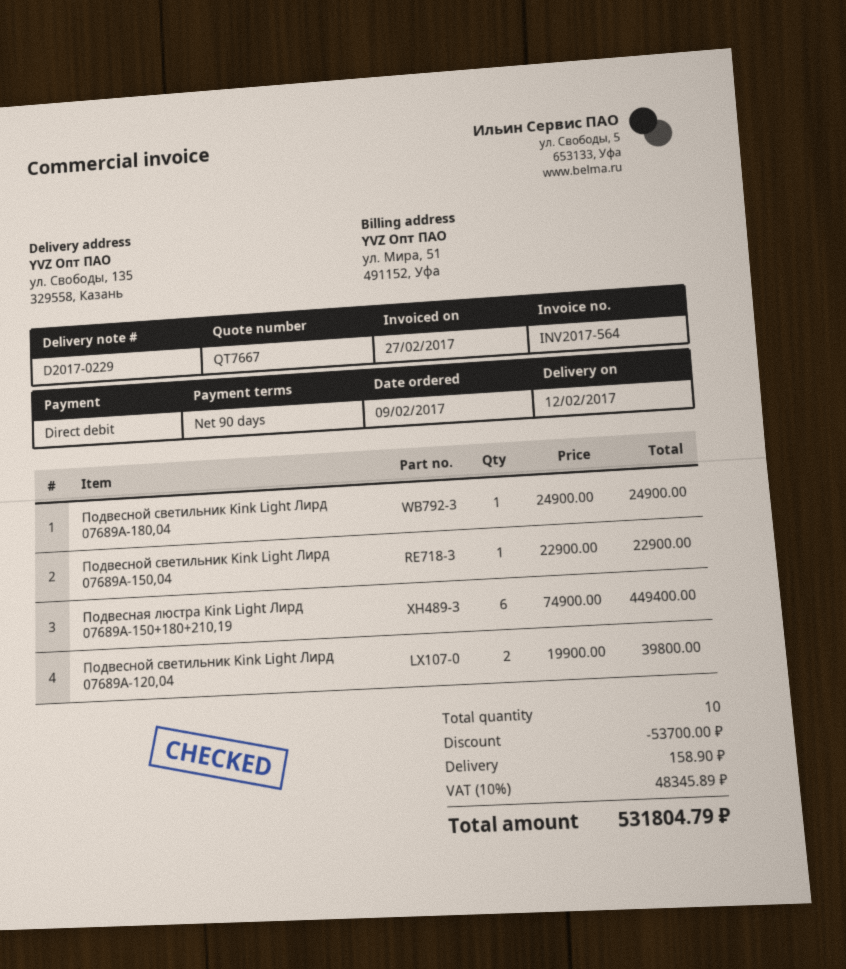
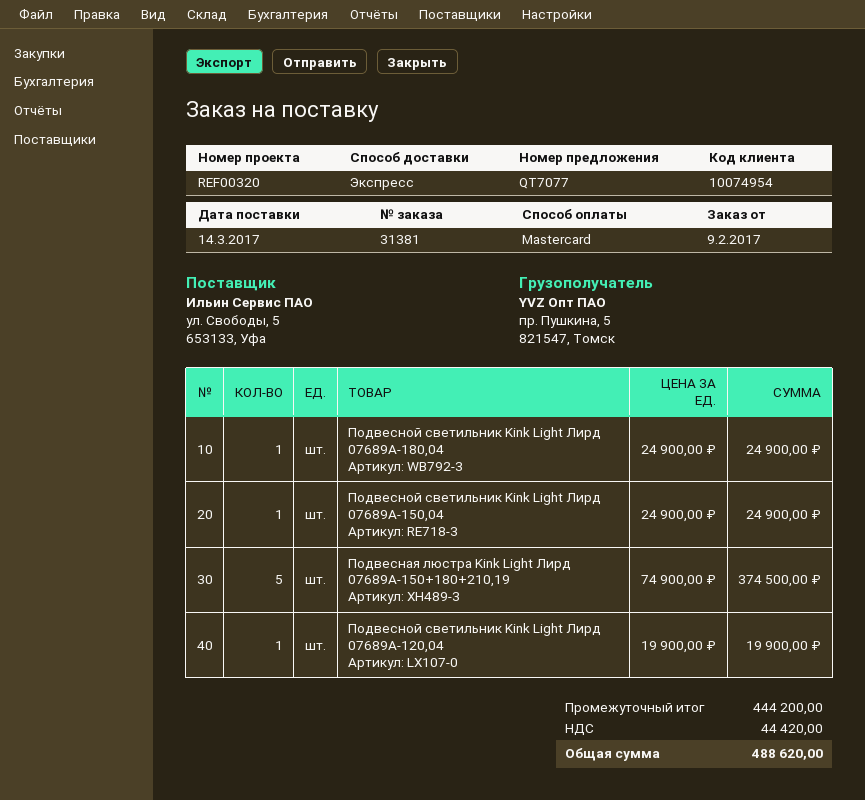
quote number: QT7667 -> QT7077
delivery date: 2017-02-12 -> 2017-03-14
payment method: direct debit -> Mastercard
ship to: ул. Свободы, 135, 329558, Казань -> пр. Пушкина, 5, 821547, Томск
Подвесной светильник Kink Light Лирд 07689A-150,04: 1 x 22900.00 = 22900.00 -> 1 x 24900.00 = 24900.00
Подвесная люстра Kink Light Лирд 07689A-150+180+210,19: 6 x 74900.00 = 449400.00 -> 5 x 74900.00 = 374500.00
Подвесной светильник Kink Light Лирд 07689A-120,04: 2 x 19900.00 = 39800.00 -> 1 x 19900.00 = 19900.00
discount: 53700.00 -> none
shipping: 158.90 -> none
tax: 48345.89 -> 44420.00
total: 531804.79 -> 488620.00

